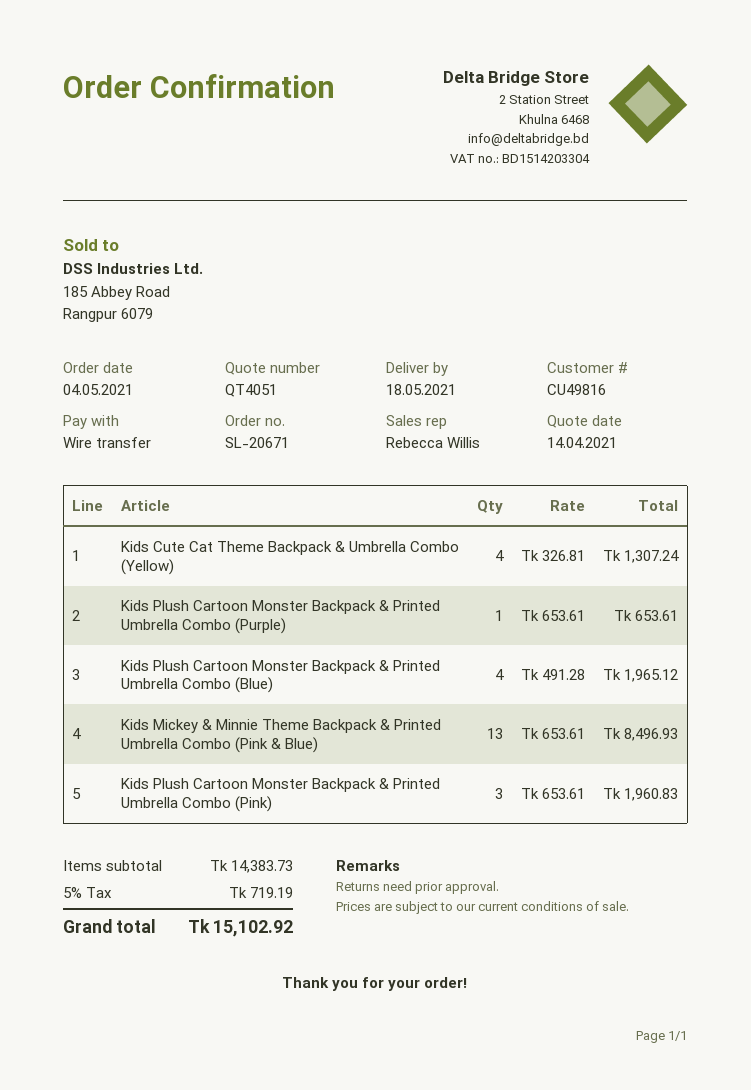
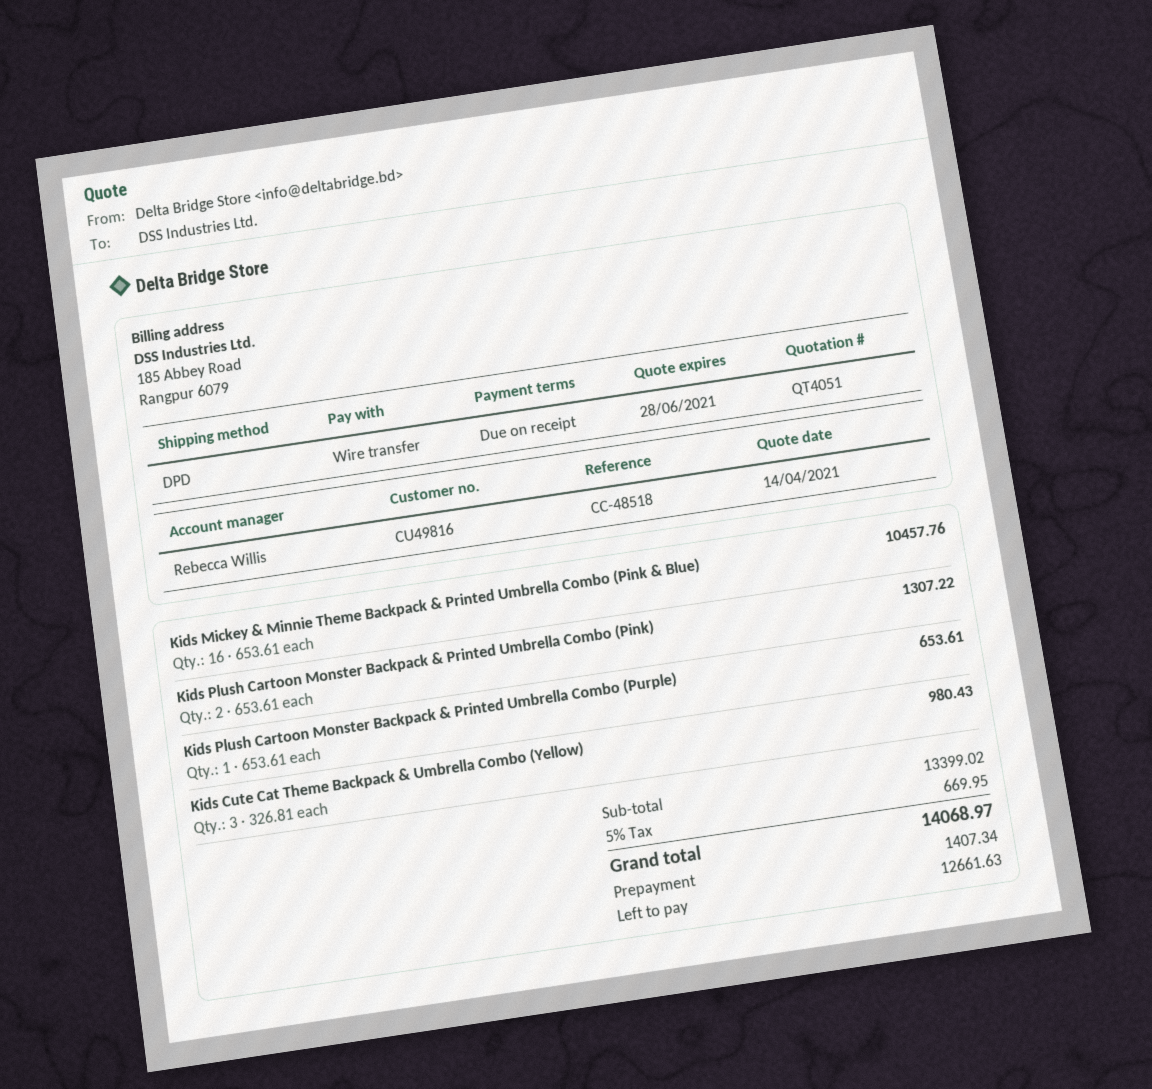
Kids Cute Cat Theme Backpack & Umbrella Combo (Yellow): 4 x 326.81 = 1307.24 -> 3 x 326.81 = 980.43
Kids Plush Cartoon Monster Backpack & Printed Umbrella Combo (Blue): 4 x 491.28 = 1965.12 -> none
Kids Mickey & Minnie Theme Backpack & Printed Umbrella Combo (Pink & Blue): 13 x 653.61 = 8496.93 -> 16 x 653.61 = 10457.76
Kids Plush Cartoon Monster Backpack & Printed Umbrella Combo (Pink): 3 x 653.61 = 1960.83 -> 2 x 653.61 = 1307.22
subtotal: 14383.73 -> 13399.02
tax: 5% = 719.19 -> 5% = 669.95
total: 15102.92 -> 14068.97

